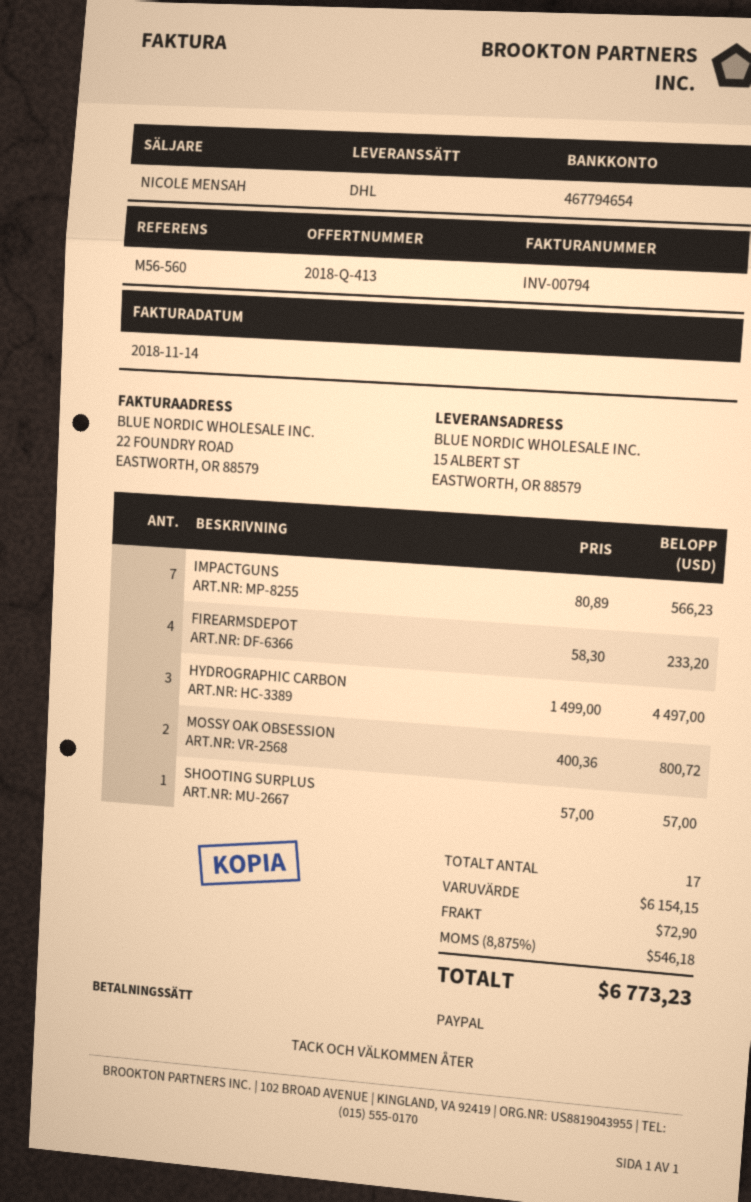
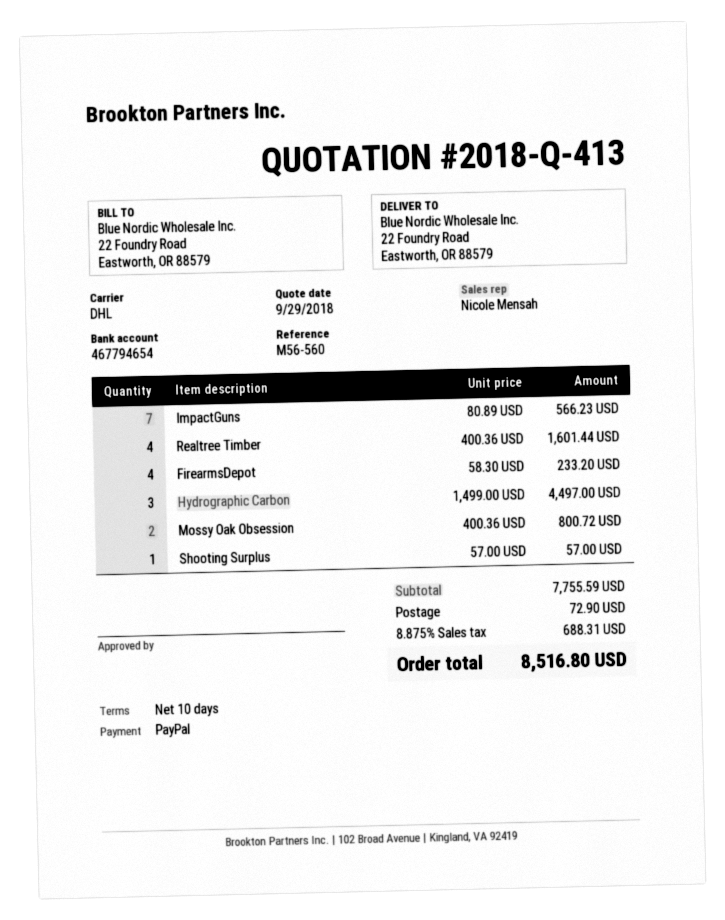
ship to: 15 ALBERT ST, EASTWORTH, OR 88579 -> 22 Foundry Road, Eastworth, OR 88579
Realtree Timber: none -> 4 x 400.36 = 1601.44
subtotal: 6154.15 -> 7755.59
tax: 8.875% = 546.18 -> 8.875% = 688.31
total: 6773.23 -> 8516.80

